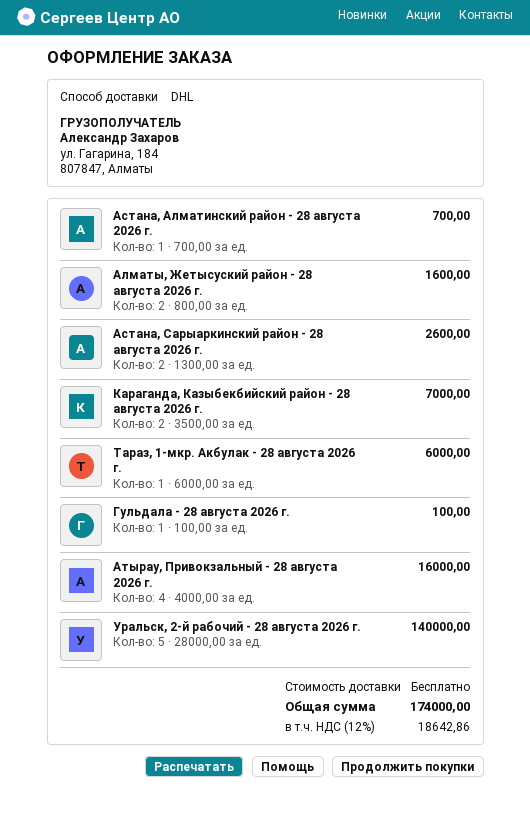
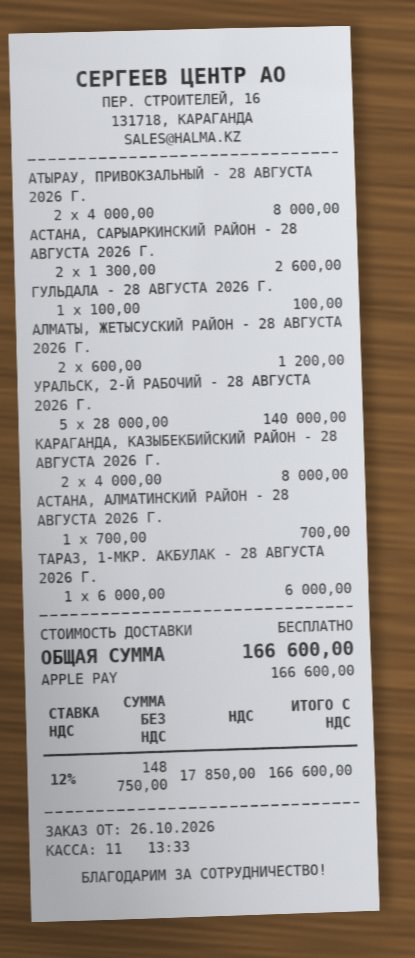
Алматы, Жетысуский район - 28 августа 2026 г.: 2 x 800.00 = 1600.00 -> 2 x 600.00 = 1200.00
Караганда, Казыбекбийский район - 28 августа 2026 г.: 2 x 3500.00 = 7000.00 -> 2 x 4000.00 = 8000.00
Атырау, Привокзальный - 28 августа 2026 г.: 4 x 4000.00 = 16000.00 -> 2 x 4000.00 = 8000.00
tax: 12% = 18642.86 -> 12% = 17850.00
total: 174000.00 -> 166600.00

